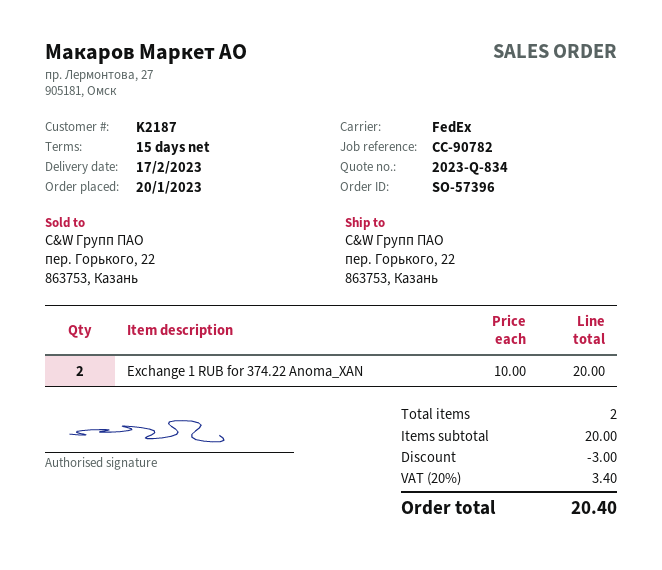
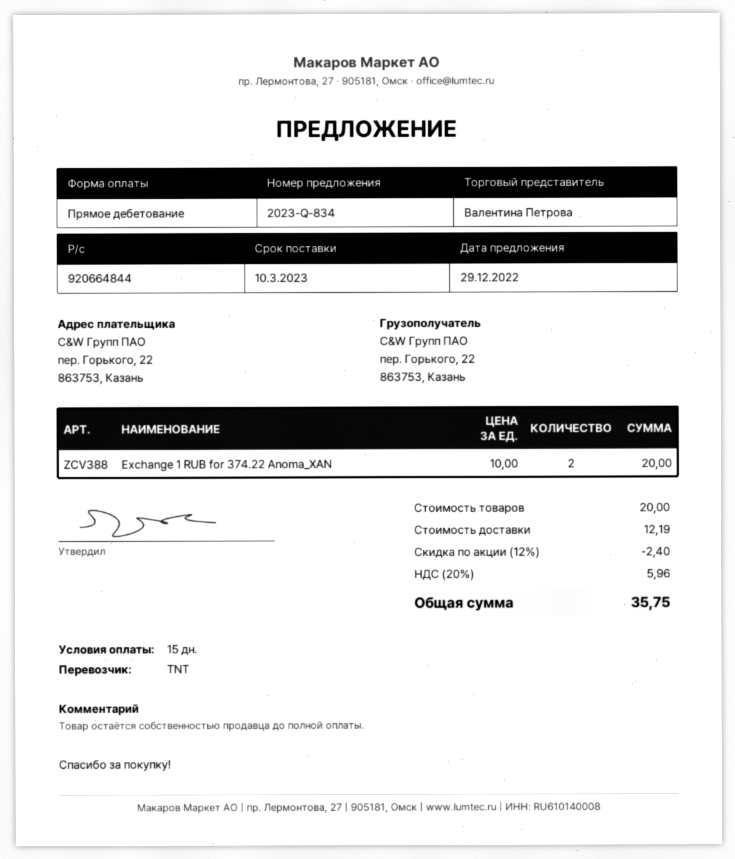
delivery date: 2023-02-17 -> 2023-03-10
shipping method: FedEx -> TNT
discount: 3.00 -> 2.40
shipping: none -> 12.19
tax: 20% = 3.40 -> 20% = 5.96
total: 20.40 -> 35.75

